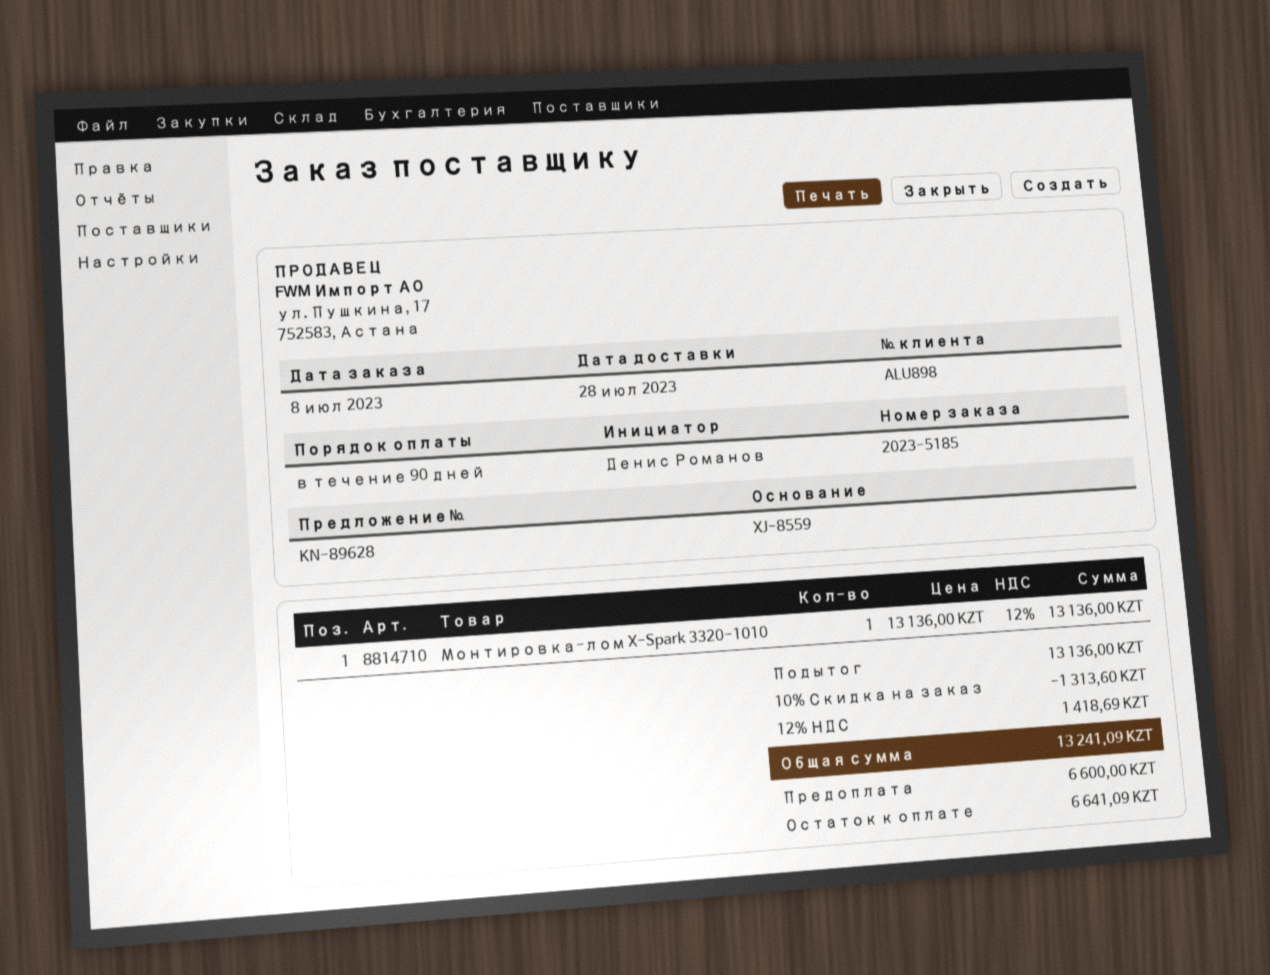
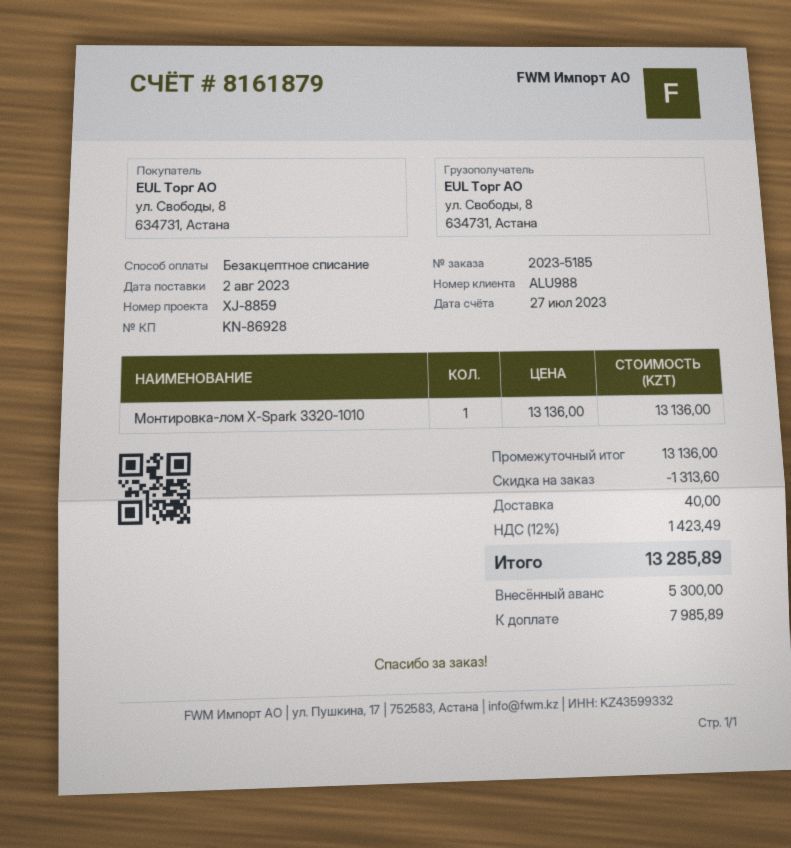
quote number: KN-89628 -> KN-86928
delivery date: 2023-07-28 -> 2023-08-02
customer number: ALU898 -> ALU988
reference: XJ-8559 -> XJ-8859
shipping: none -> 40.00
tax: 12% = 1418.69 -> 12% = 1423.49
total: 13241.09 -> 13285.89
deposit: 6600.00 -> 5300.00
balance: 6641.09 -> 7985.89

